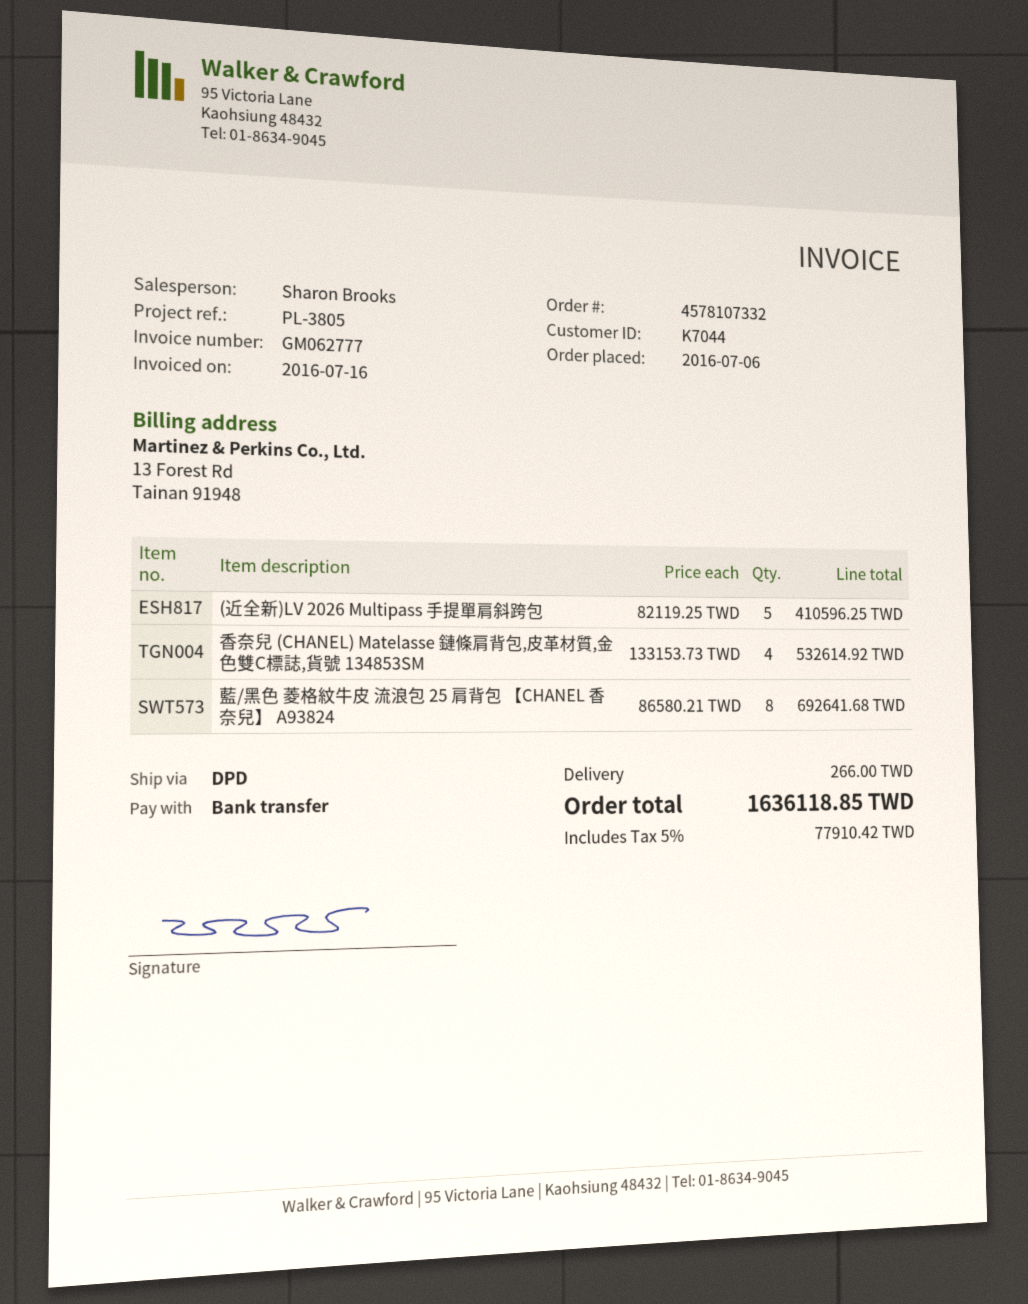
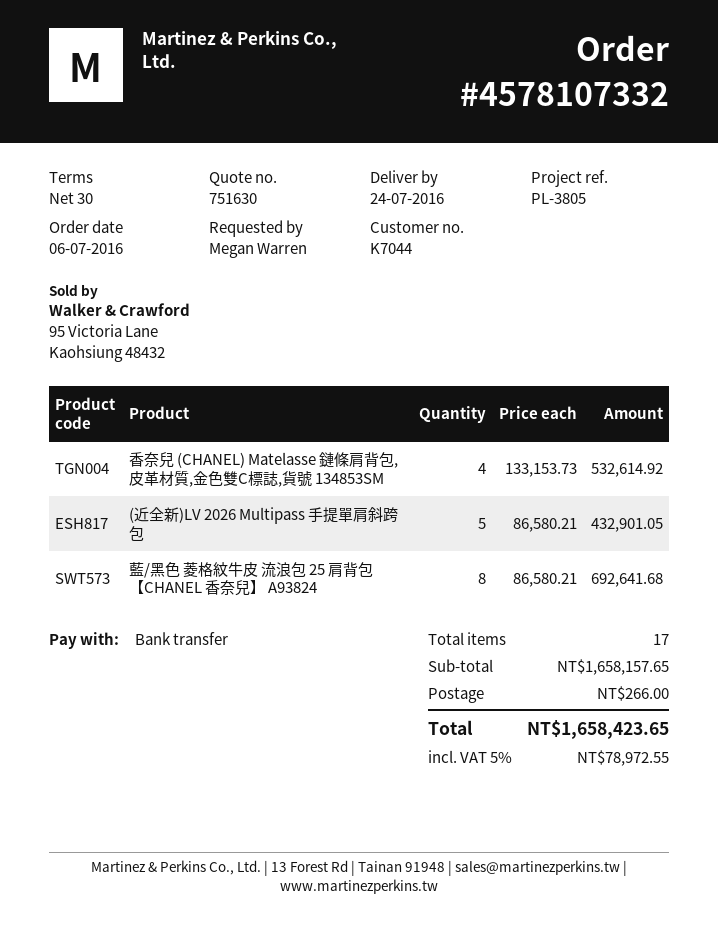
(近全新)LV 2026 Multipass 手提單肩斜跨包: 5 x 82119.25 = 410596.25 -> 5 x 86580.21 = 432901.05
tax: 5% = 77910.42 -> 5% = 78972.55
total: 1636118.85 -> 1658423.65

